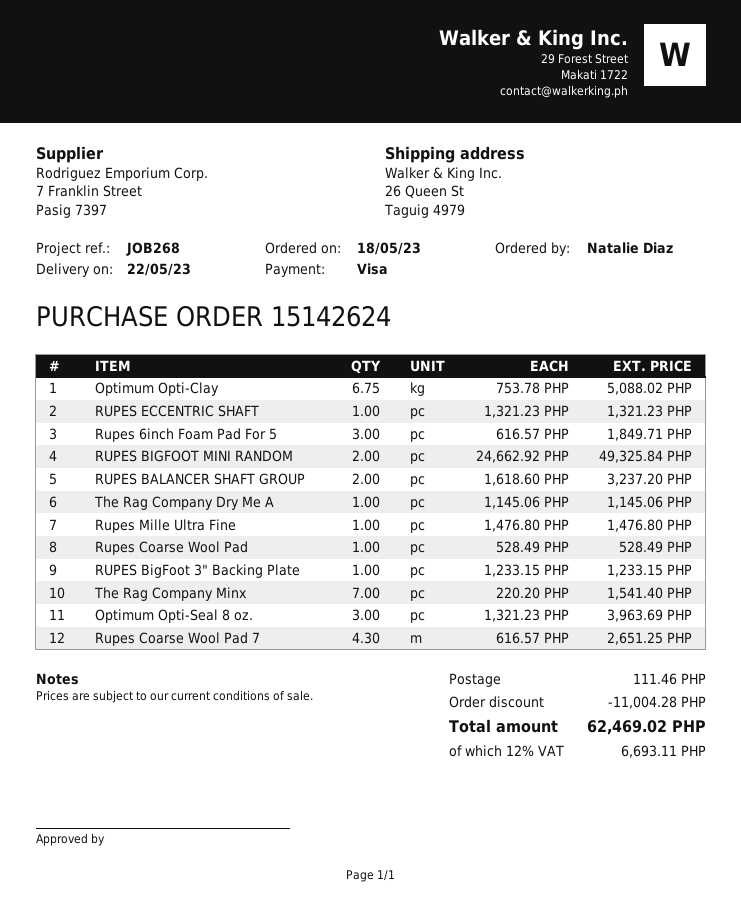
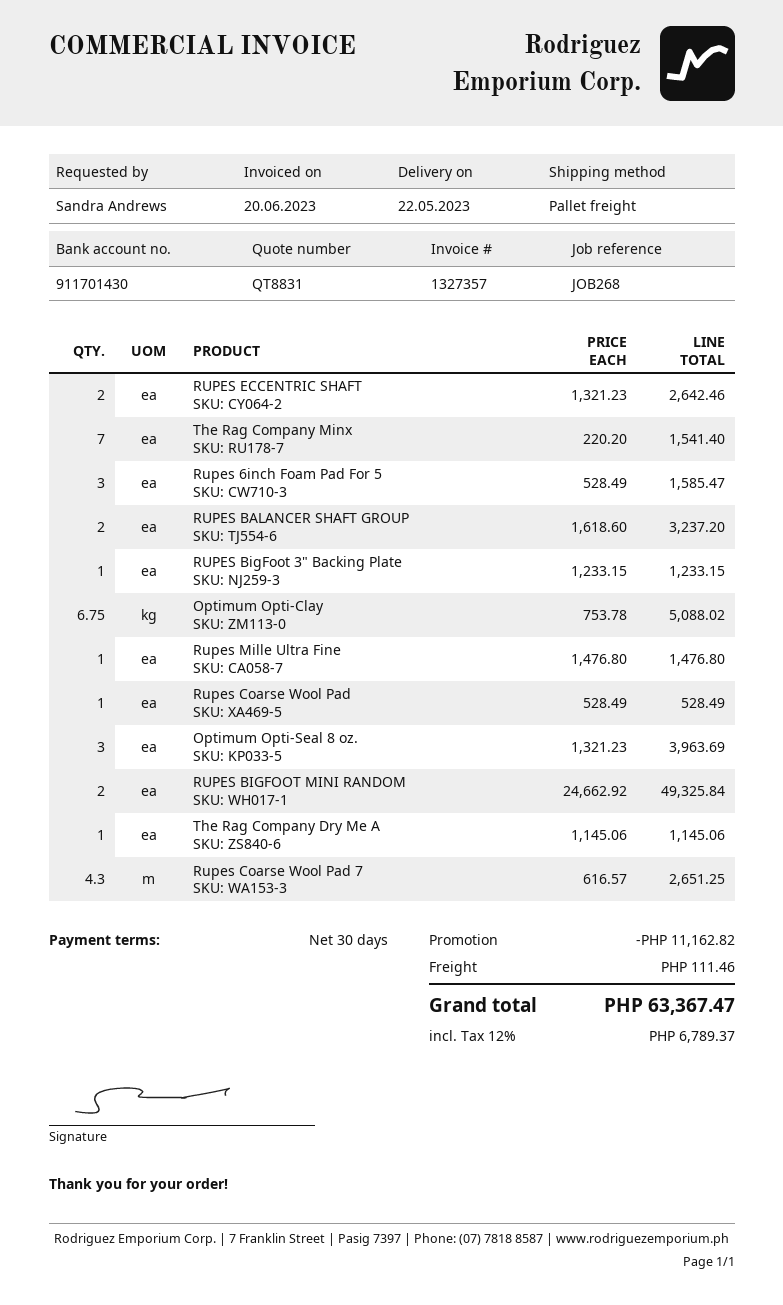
ordered by: Natalie Diaz -> Sandra Andrews
RUPES ECCENTRIC SHAFT: 1 x 1321.23 = 1321.23 -> 2 x 1321.23 = 2642.46
Rupes 6inch Foam Pad For 5: 3 x 616.57 = 1849.71 -> 3 x 528.49 = 1585.47
discount: 11004.28 -> 11162.82
tax: 12% = 6693.11 -> 12% = 6789.37
total: 62469.02 -> 63367.47

